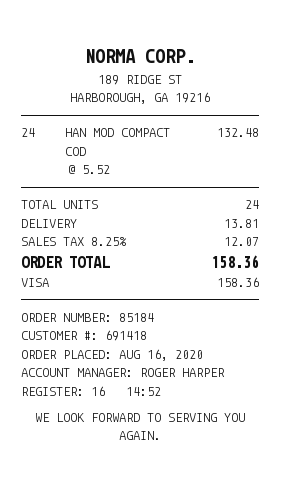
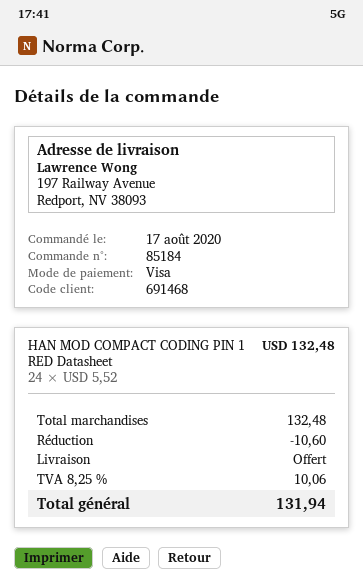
order date: 2020-08-16 -> 2020-08-17
customer number: 691418 -> 691468
discount: none -> 10.60
shipping: 13.81 -> 0.00
tax: 8.25% = 12.07 -> 8.25% = 10.06
total: 158.36 -> 131.94

